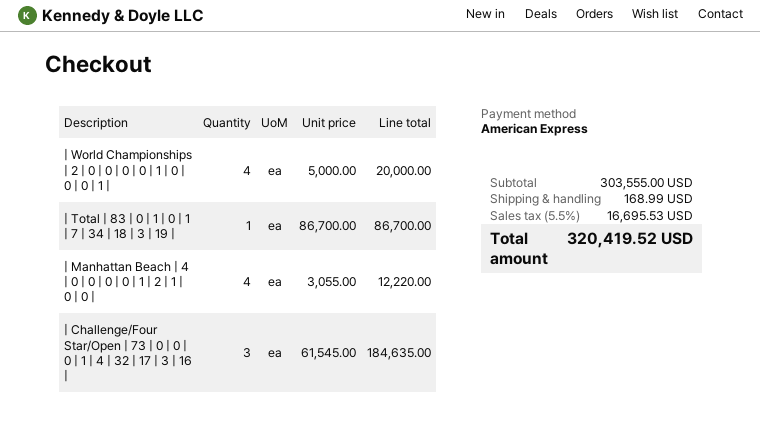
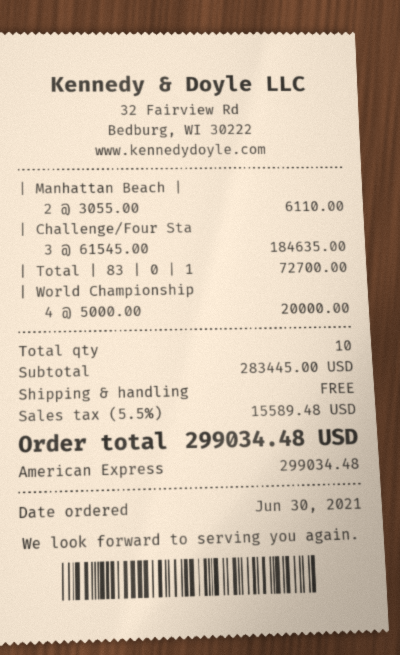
| Total | 83 | 0 | 1 | 0 | 1 | 7 | 34 | 18 | 3 | 19 |: 1 x 86700.00 = 86700.00 -> 1 x 72700.00 = 72700.00
| Manhattan Beach | 4 | 0 | 0 | 0 | 0 | 1 | 2 | 1 | 0 | 0 |: 4 x 3055.00 = 12220.00 -> 2 x 3055.00 = 6110.00
subtotal: 303555.00 -> 283445.00
shipping: 168.99 -> 0.00
tax: 5.5% = 16695.53 -> 5.5% = 15589.48
total: 320419.52 -> 299034.48

